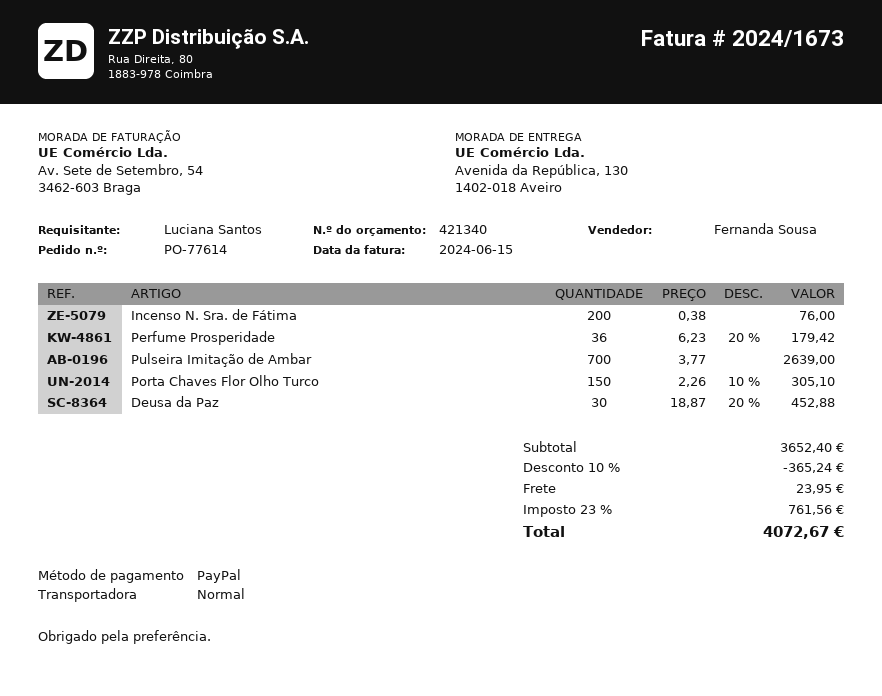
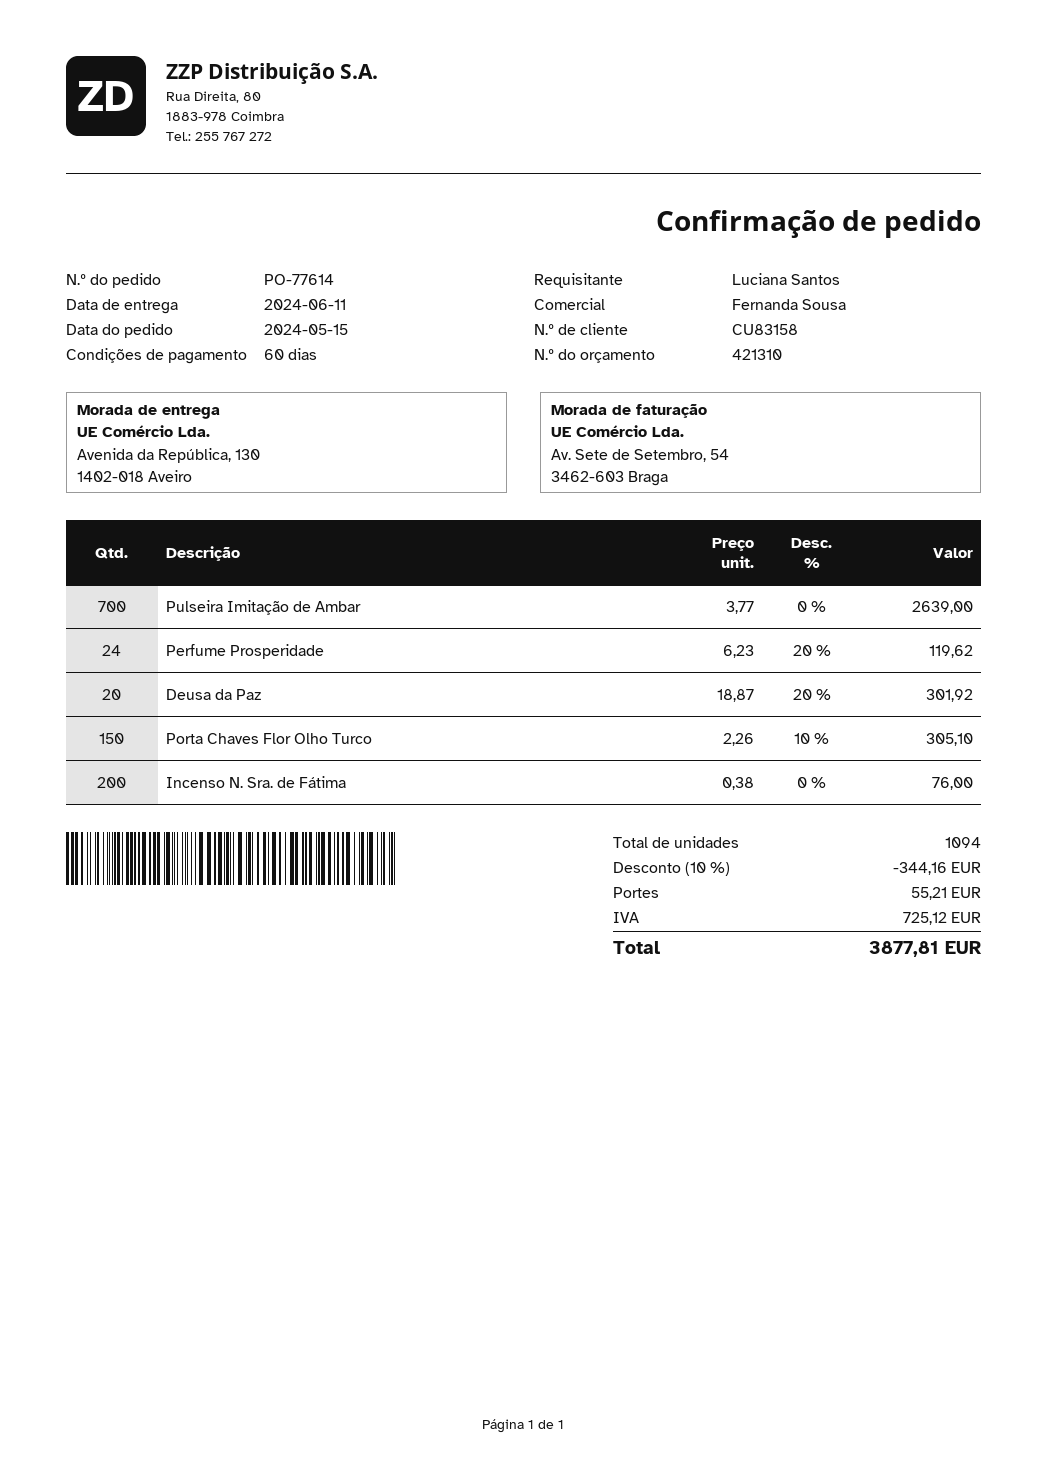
quote number: 421340 -> 421310
Perfume Prosperidade: 36 x 6.23 - 20% = 179.42 -> 24 x 6.23 - 20% = 119.62
Deusa da Paz: 30 x 18.87 - 20% = 452.88 -> 20 x 18.87 - 20% = 301.92
discount: 10% = 365.24 -> 10% = 344.16
shipping: 23.95 -> 55.21
tax: 761.56 -> 725.12
total: 4072.67 -> 3877.81

